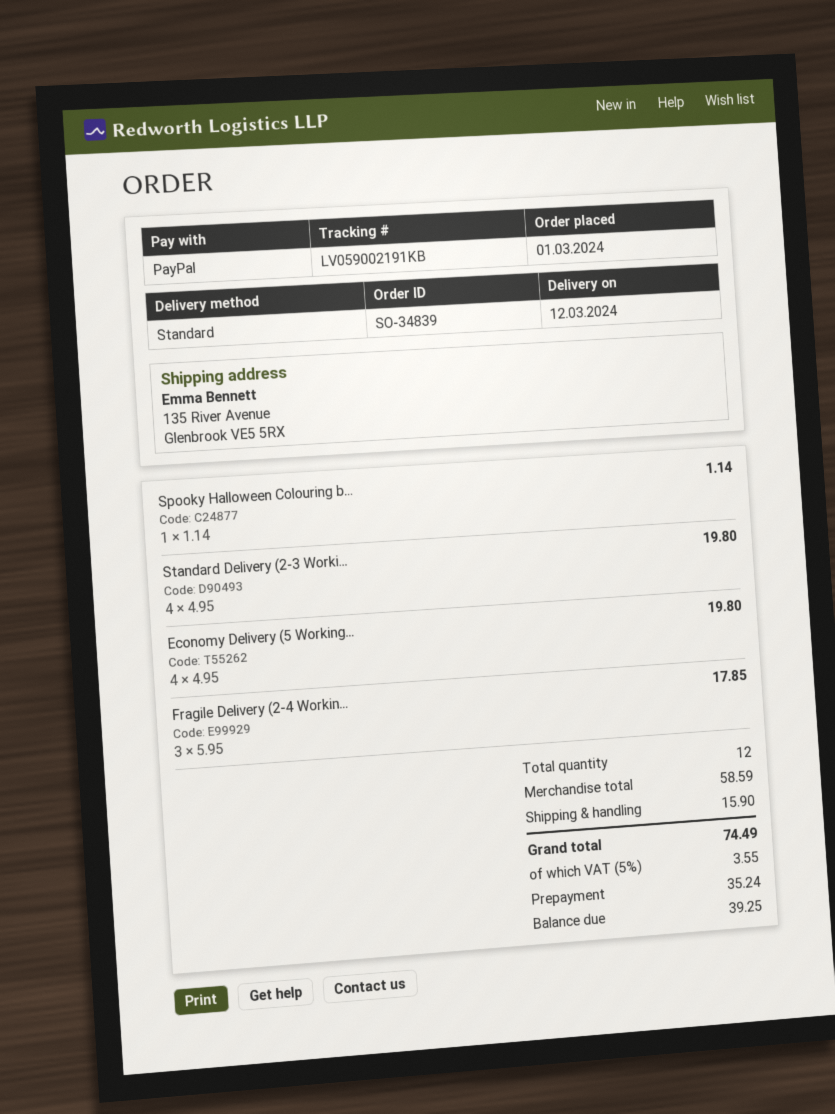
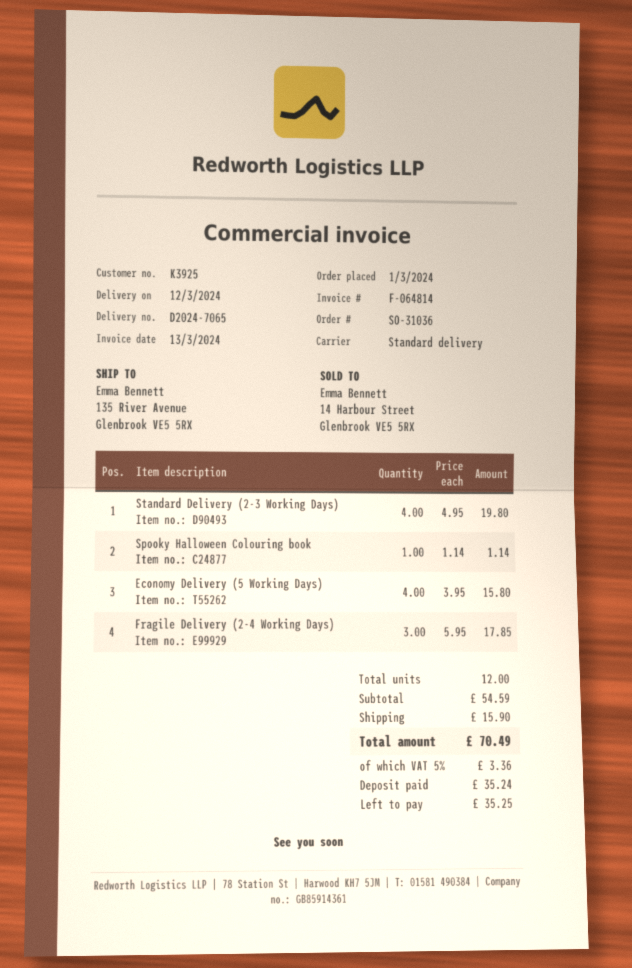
order number: SO-34839 -> SO-31036
Economy Delivery (5 Working...: 4 x 4.95 = 19.80 -> 4 x 3.95 = 15.80
subtotal: 58.59 -> 54.59
tax: 5% = 3.55 -> 5% = 3.36
total: 74.49 -> 70.49
balance: 39.25 -> 35.25

